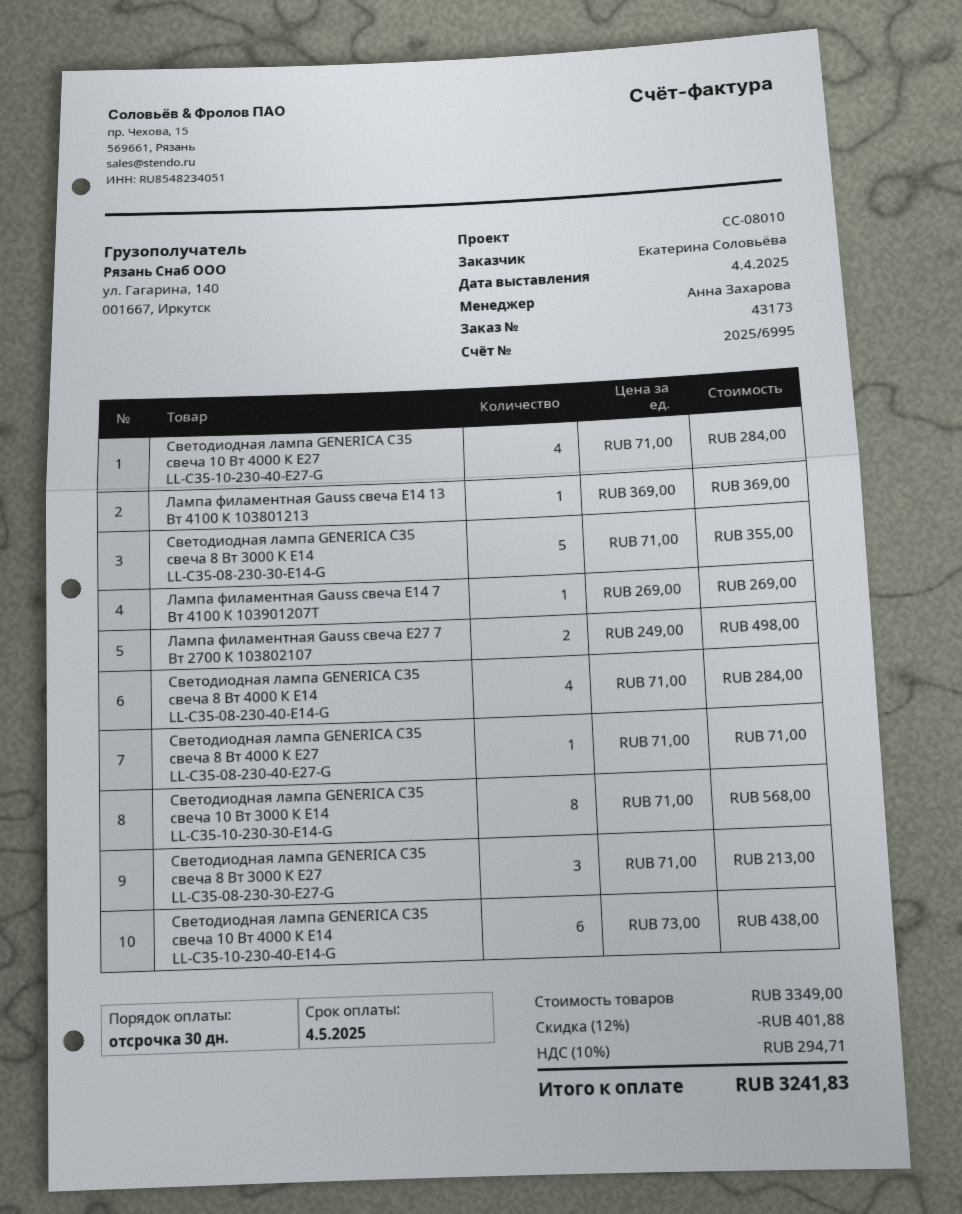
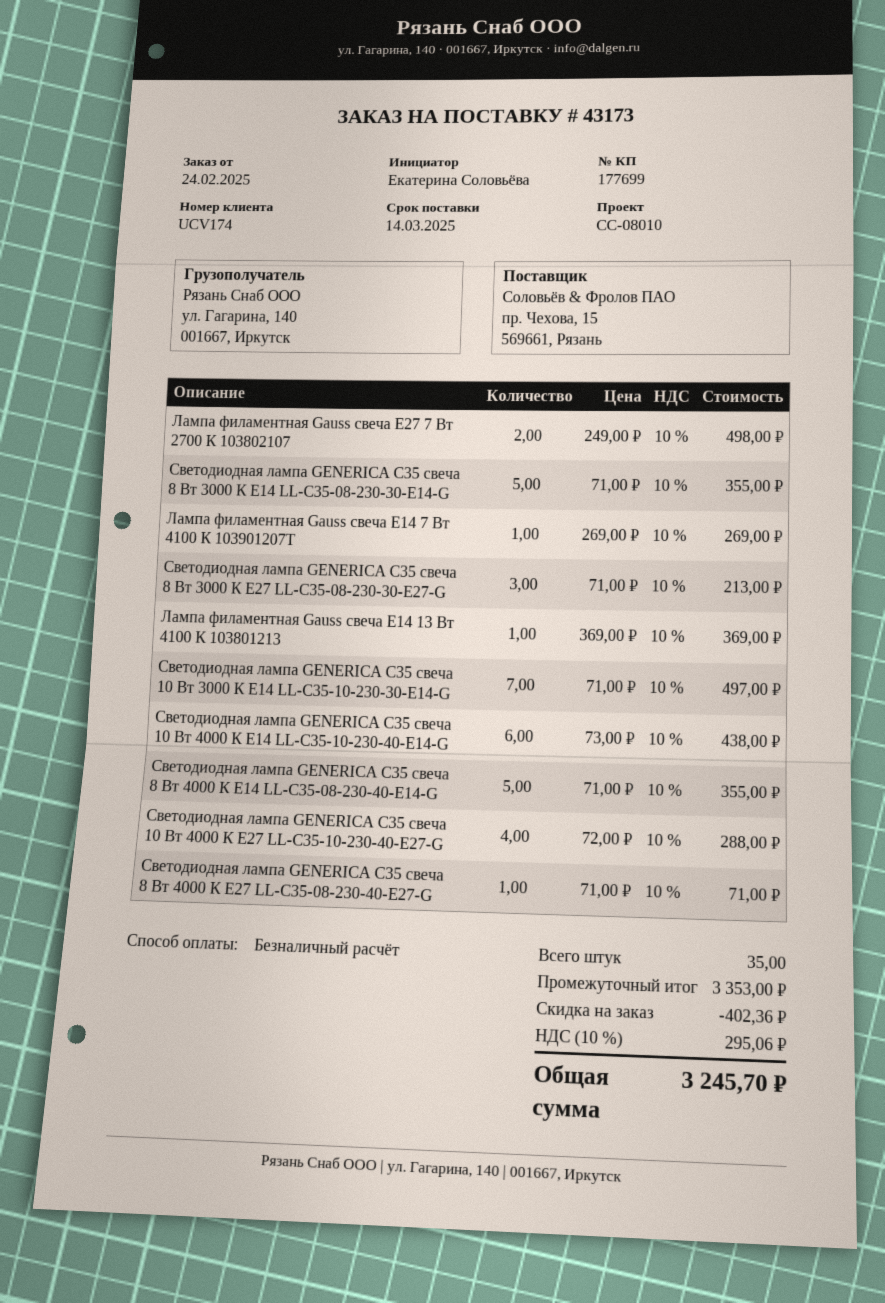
Светодиодная лампа GENERICA C35 свеча 10 Вт 4000 К E27 LL-C35-10-230-40-E27-G: 4 x 71.00 = 284.00 -> 4 x 72.00 = 288.00
Светодиодная лампа GENERICA C35 свеча 8 Вт 4000 К E14 LL-C35-08-230-40-E14-G: 4 x 71.00 = 284.00 -> 5 x 71.00 = 355.00
Светодиодная лампа GENERICA C35 свеча 10 Вт 3000 К E14 LL-C35-10-230-30-E14-G: 8 x 71.00 = 568.00 -> 7 x 71.00 = 497.00
subtotal: 3349.00 -> 3353.00
discount: 401.88 -> 402.36
tax: 10% = 294.71 -> 10% = 295.06
total: 3241.83 -> 3245.70

